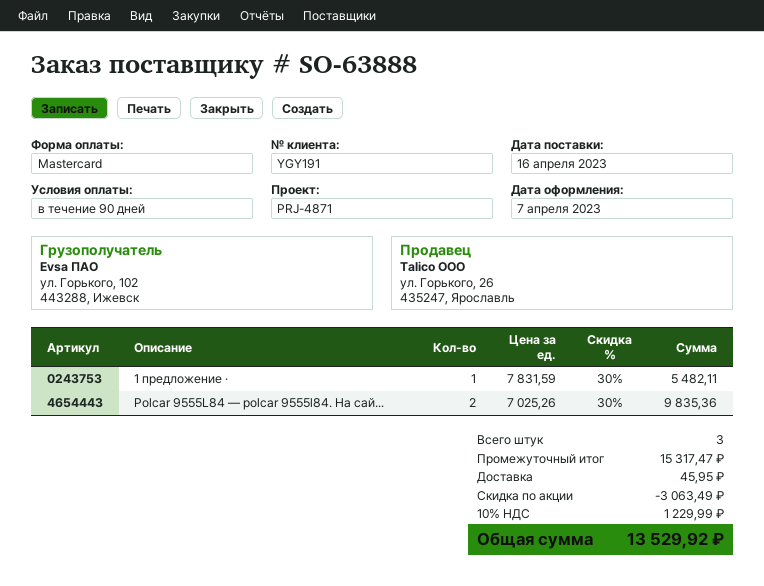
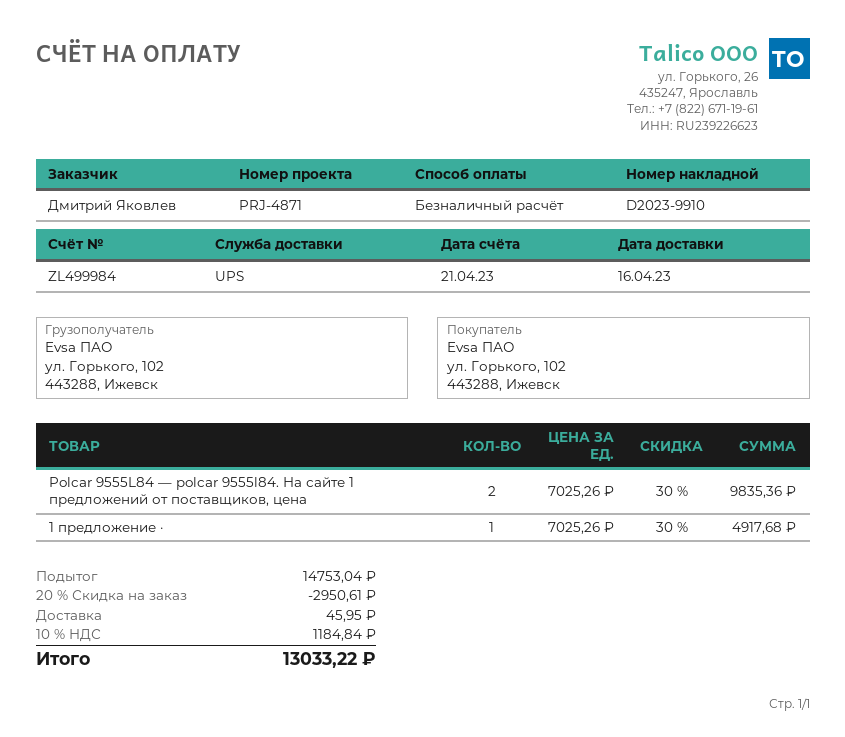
payment method: Mastercard -> bank transfer
1 предложение ·: 1 x 7831.59 - 30% = 5482.11 -> 1 x 7025.26 - 30% = 4917.68
subtotal: 15317.47 -> 14753.04
discount: 3063.49 -> 2950.61
tax: 10% = 1229.99 -> 10% = 1184.84
total: 13529.92 -> 13033.22

